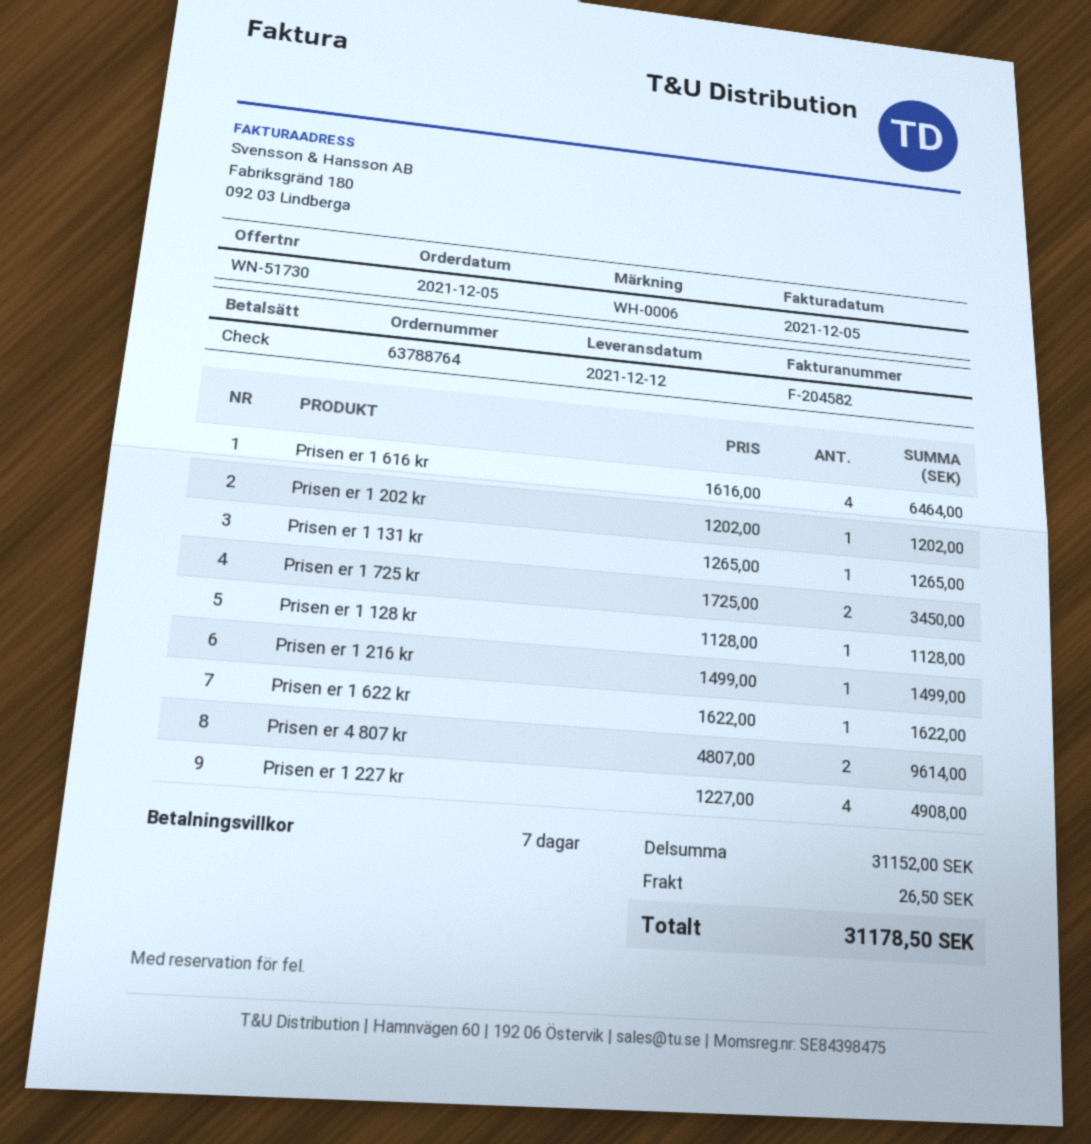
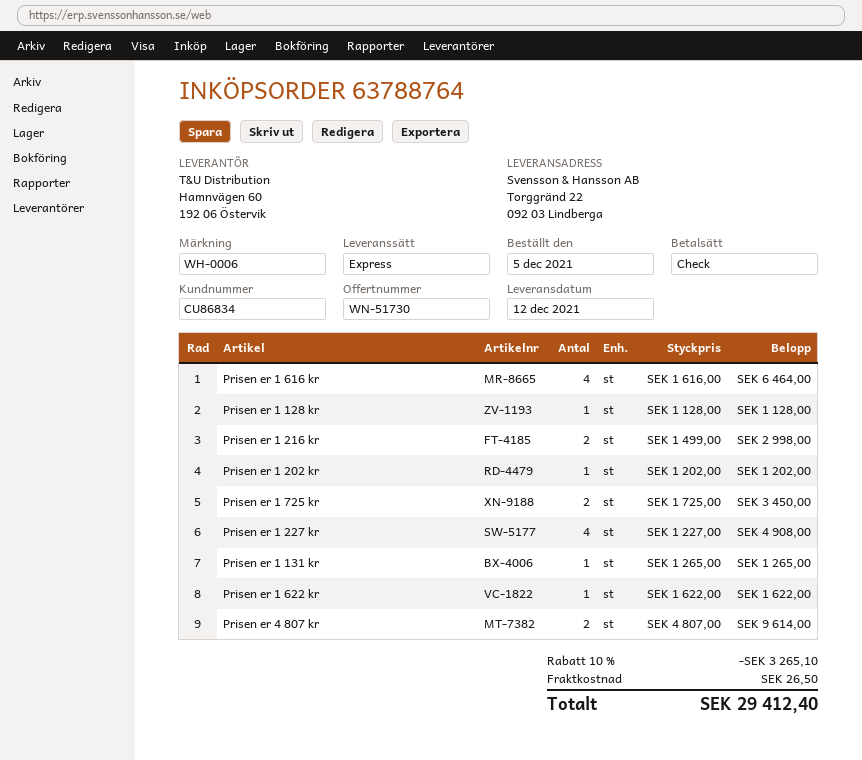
Prisen er 1 216 kr: 1 x 1499.00 = 1499.00 -> 2 x 1499.00 = 2998.00
discount: none -> 10% = 3265.10
total: 31178.50 -> 29412.40

